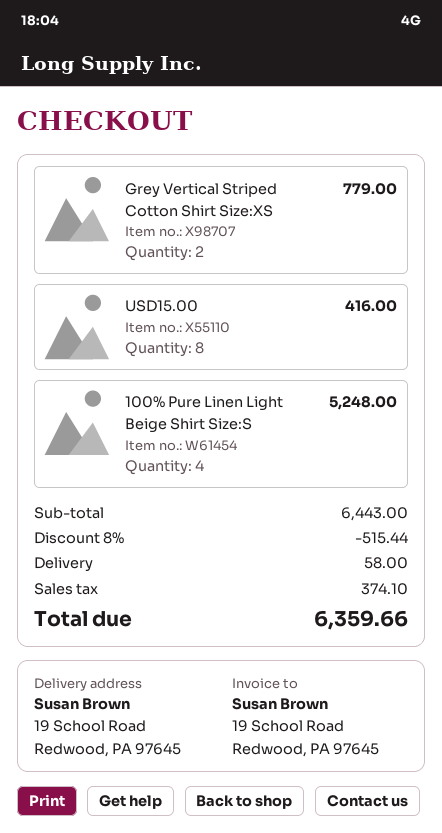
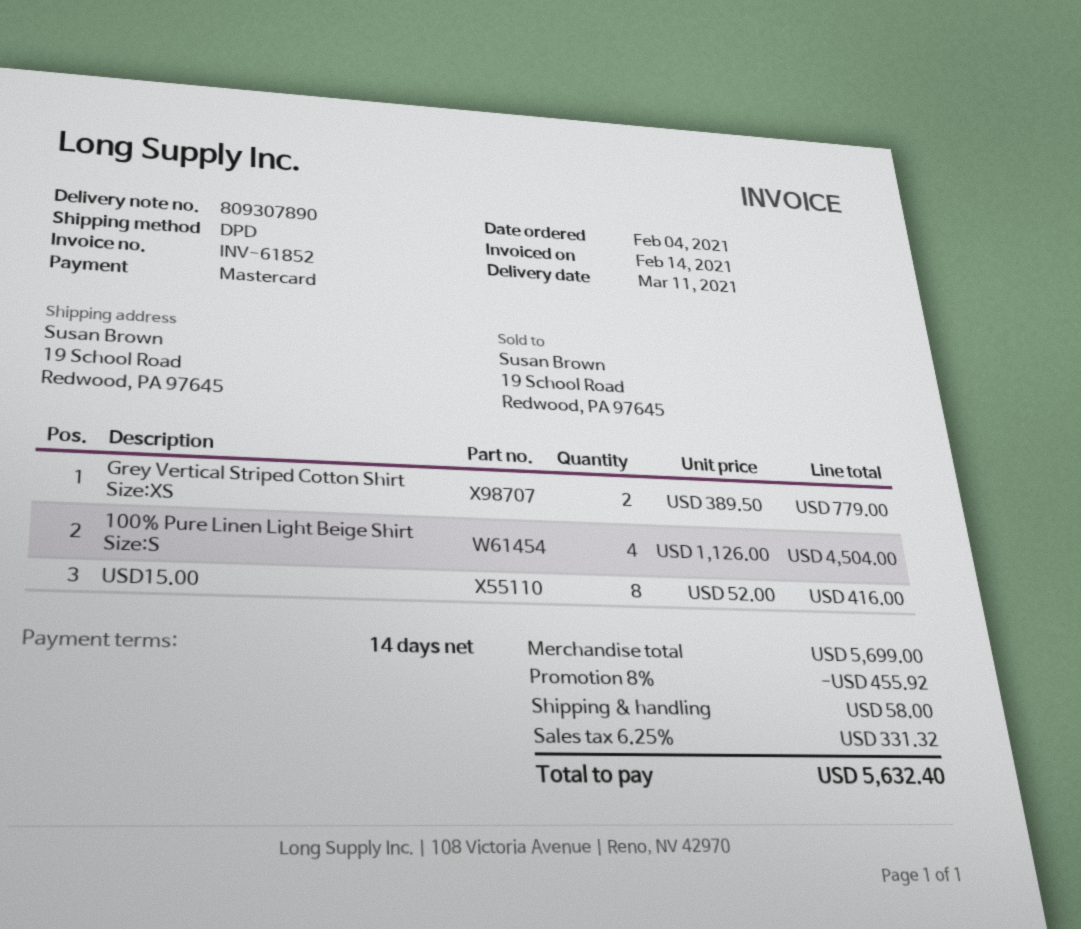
100% Pure Linen Light Beige Shirt Size:S: 4 for 5248.00 -> 4 for 4504.00
subtotal: 6443.00 -> 5699.00
discount: 8% = 515.44 -> 8% = 455.92
tax: 374.10 -> 331.32
total: 6359.66 -> 5632.40

